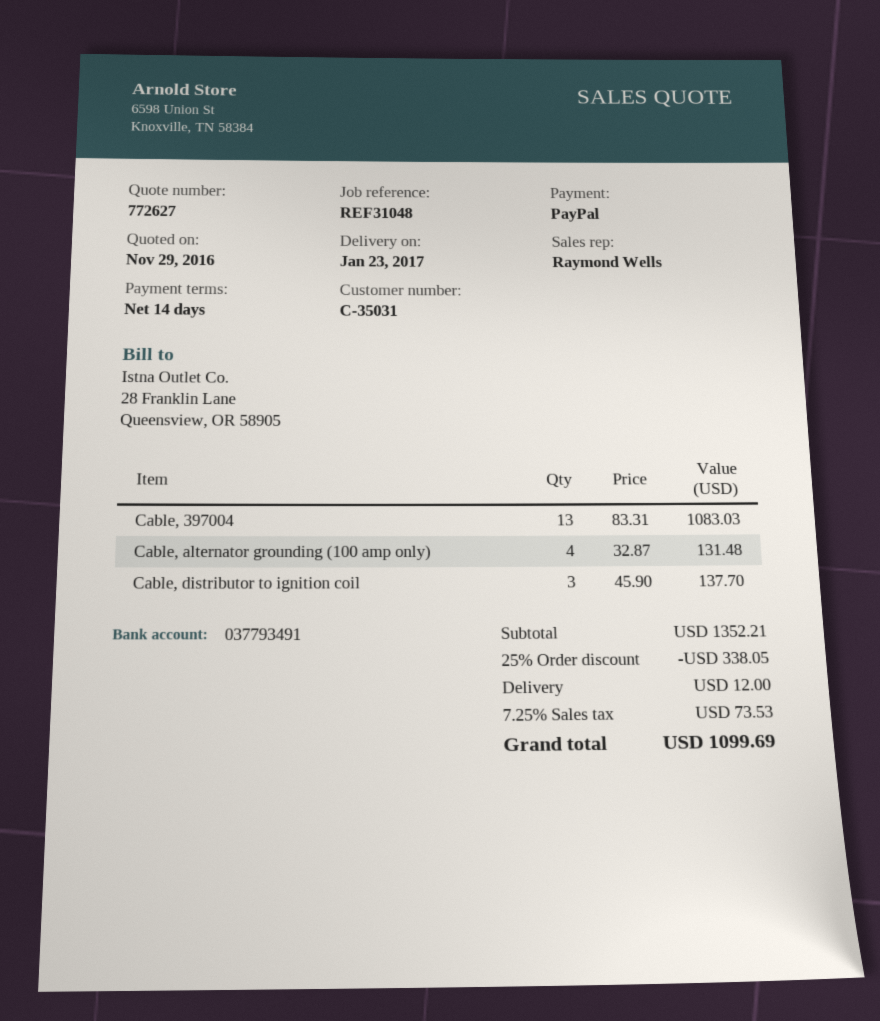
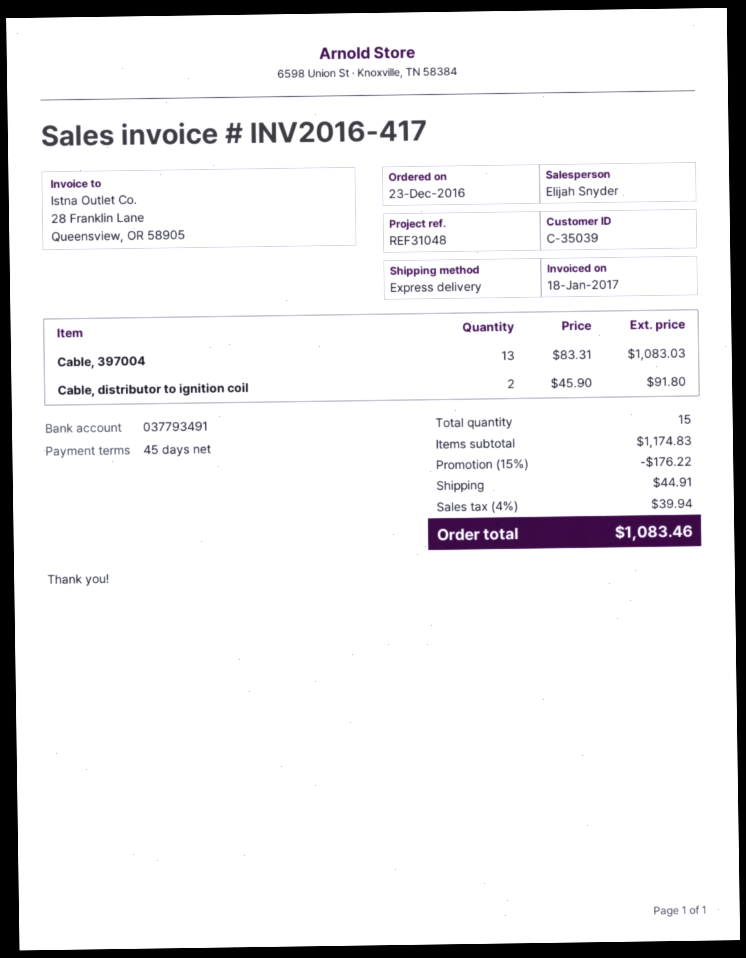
payment terms: 14 days -> 45 days
customer number: C-35031 -> C-35039
sales rep: Raymond Wells -> Elijah Snyder
Cable, alternator grounding (100 amp only): 4 x 32.87 = 131.48 -> none
Cable, distributor to ignition coil: 3 x 45.90 = 137.70 -> 2 x 45.90 = 91.80
subtotal: 1352.21 -> 1174.83
discount: 25% = 338.05 -> 15% = 176.22
shipping: 12.00 -> 44.91
tax: 7.25% = 73.53 -> 4% = 39.94
total: 1099.69 -> 1083.46

